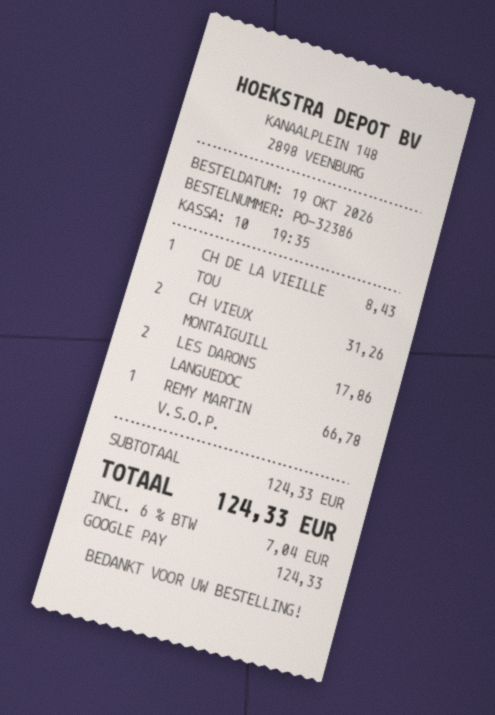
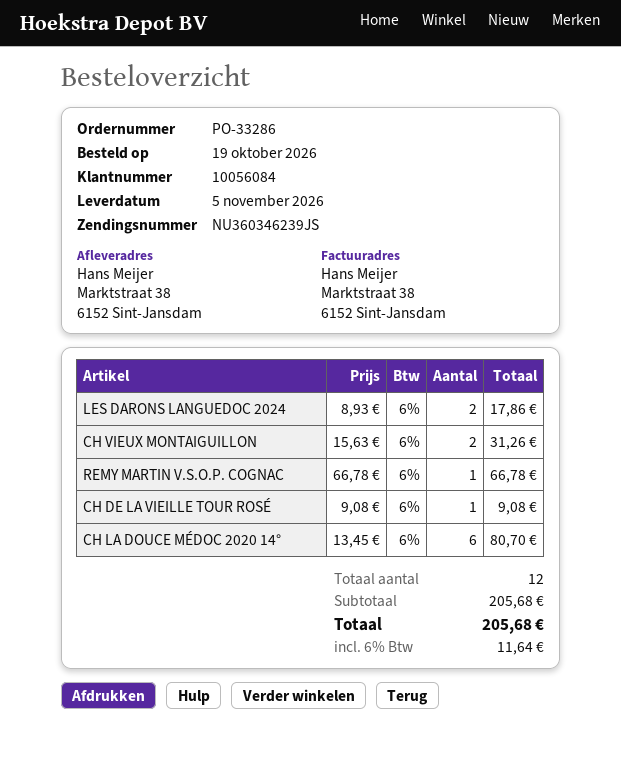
order number: PO-32386 -> PO-33286
CH DE LA VIEILLE TOU: 1 for 8.43 -> 1 for 9.08
CH LA DOUCE MÉDOC 2020 14°: none -> 6 for 80.70
subtotal: 124.33 -> 205.68
tax: 6% = 7.04 -> 6% = 11.64
total: 124.33 -> 205.68

